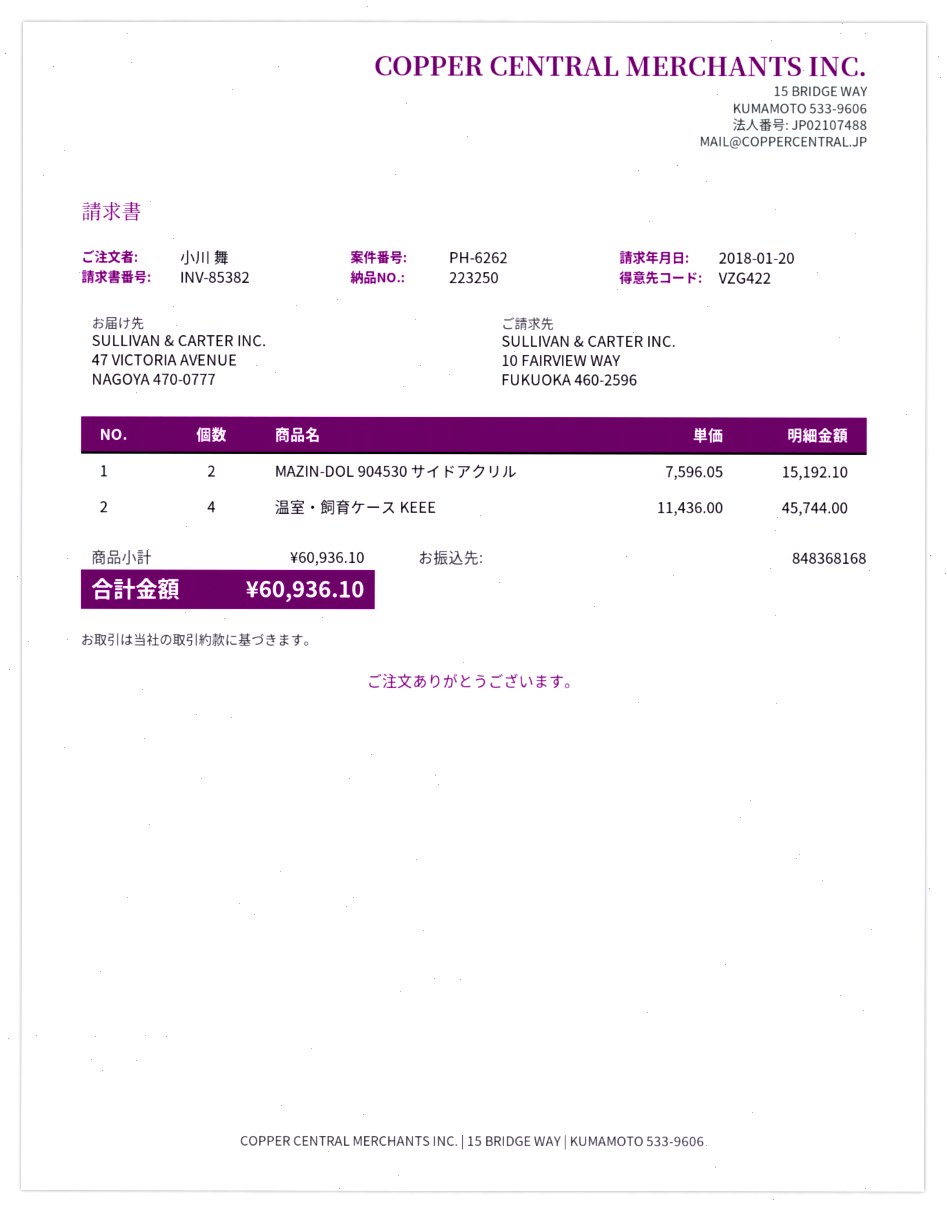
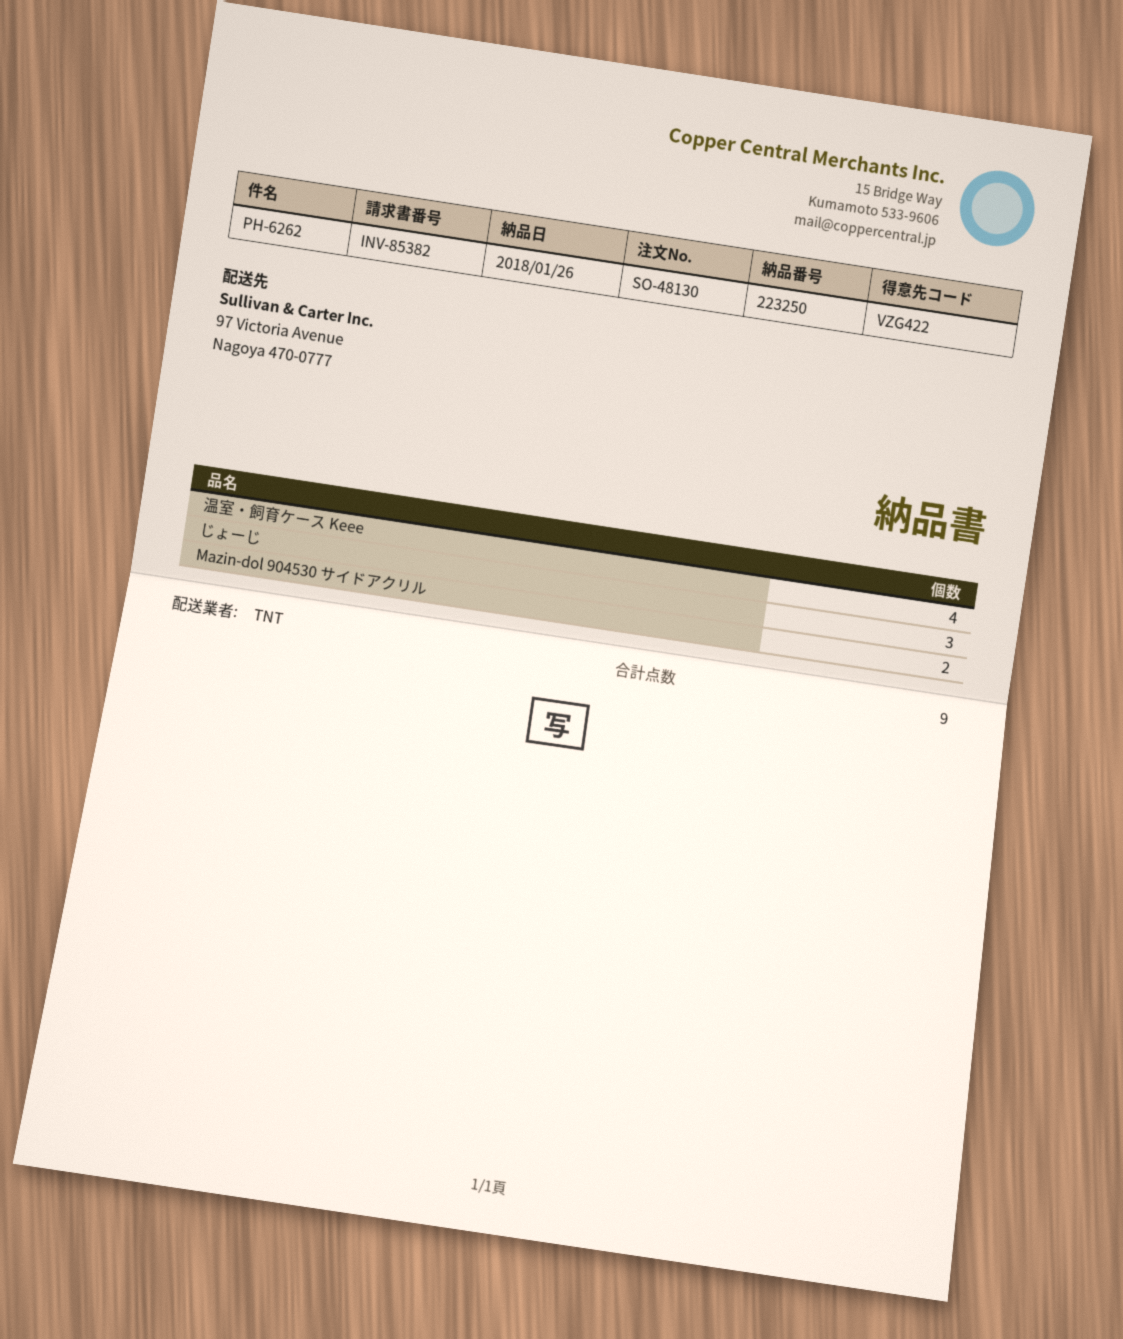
ship to: 47 VICTORIA AVENUE, NAGOYA 470-0777 -> 97 Victoria Avenue, Nagoya 470-0777
じょーじ: none -> 3

